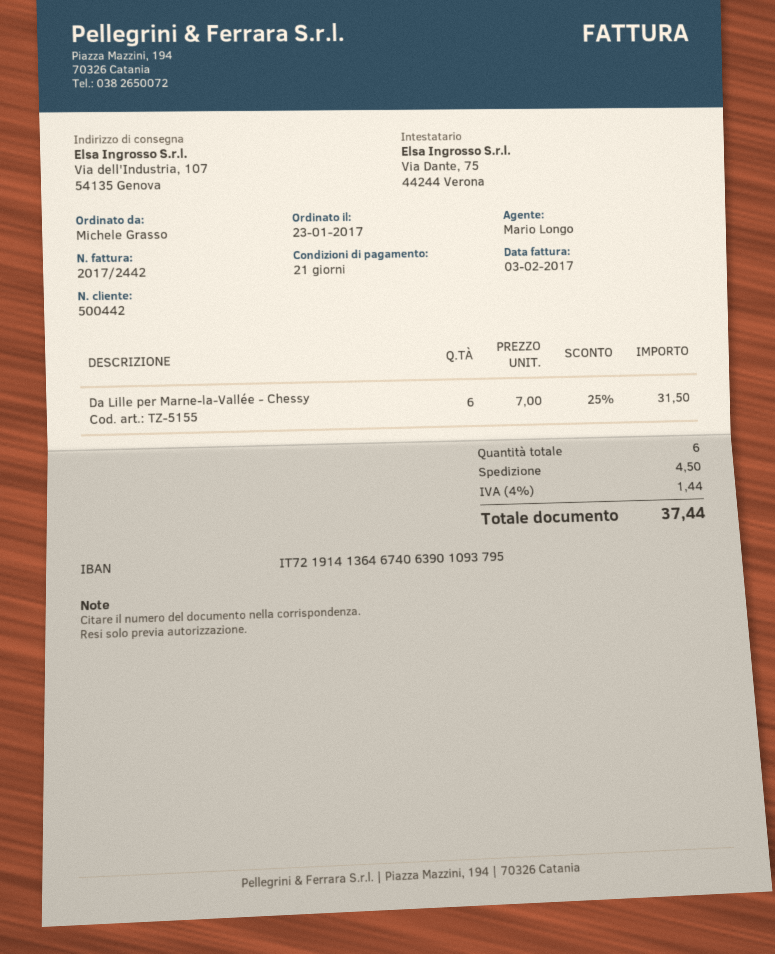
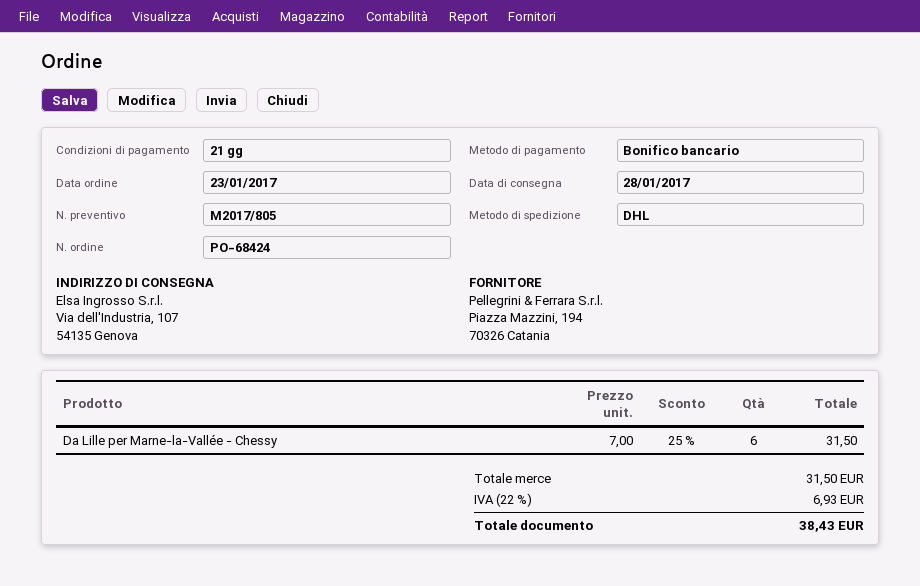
shipping: 4.50 -> none
tax: 4% = 1.44 -> 22% = 6.93
total: 37.44 -> 38.43

